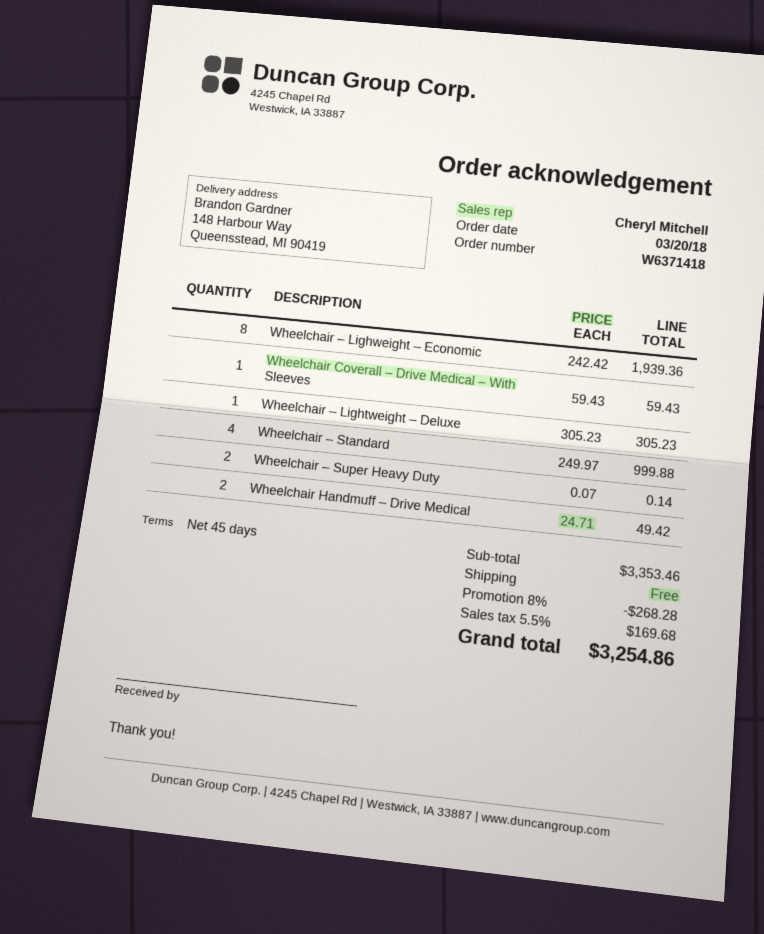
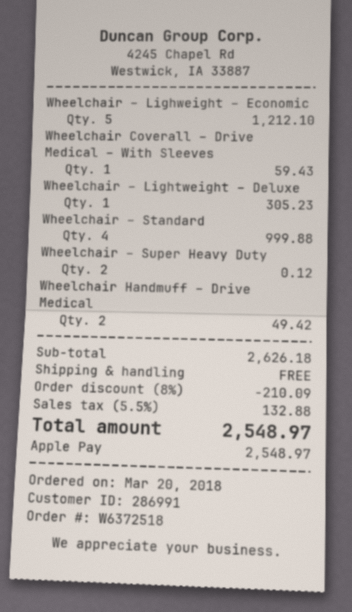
order number: W6371418 -> W6372518
Wheelchair – Lighweight – Economic: 8 for 1939.36 -> 5 for 1212.10
Wheelchair – Super Heavy Duty: 2 for 0.14 -> 2 for 0.12
subtotal: 3353.46 -> 2626.18
discount: 8% = 268.28 -> 8% = 210.09
tax: 5.5% = 169.68 -> 5.5% = 132.88
total: 3254.86 -> 2548.97

